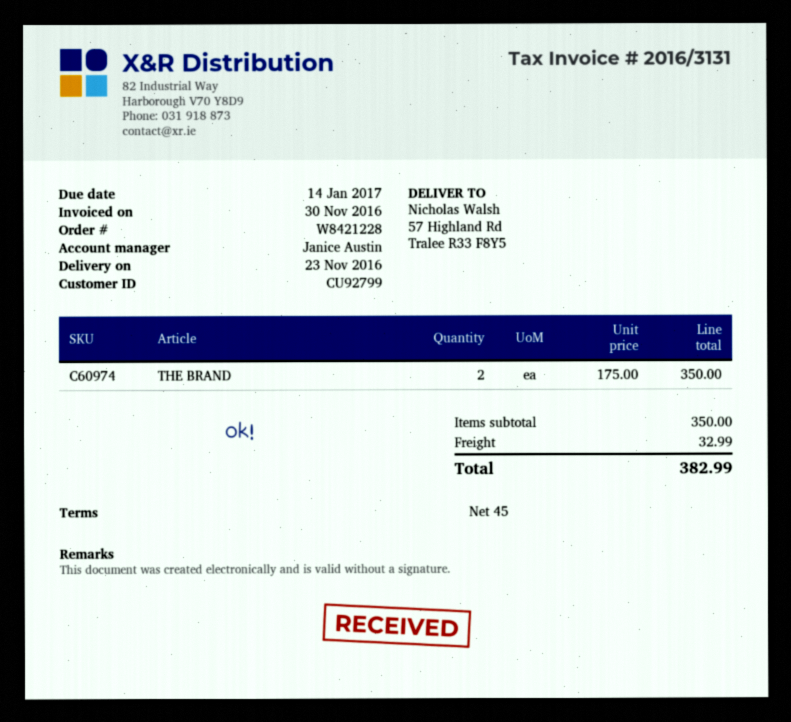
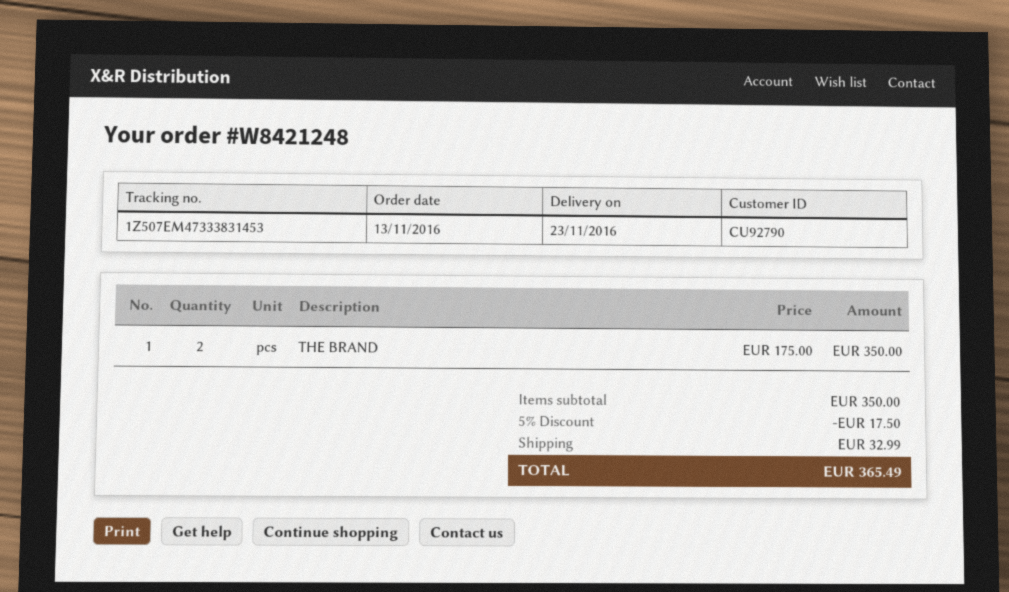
order number: W8421228 -> W8421248
customer number: CU92799 -> CU92790
discount: none -> 5% = 17.50
total: 382.99 -> 365.49

